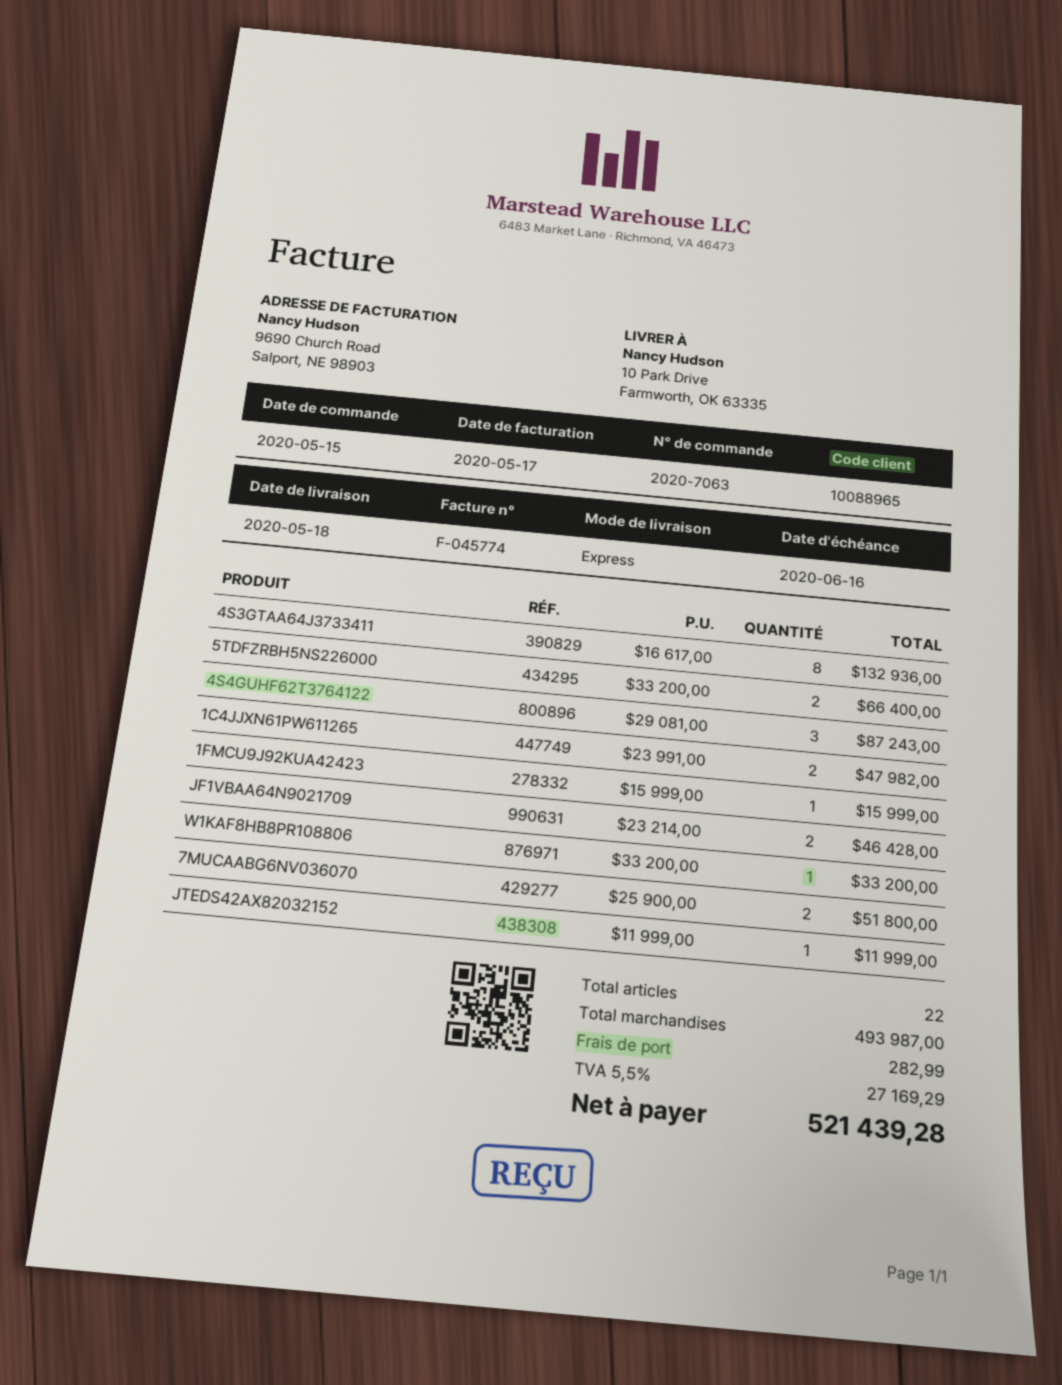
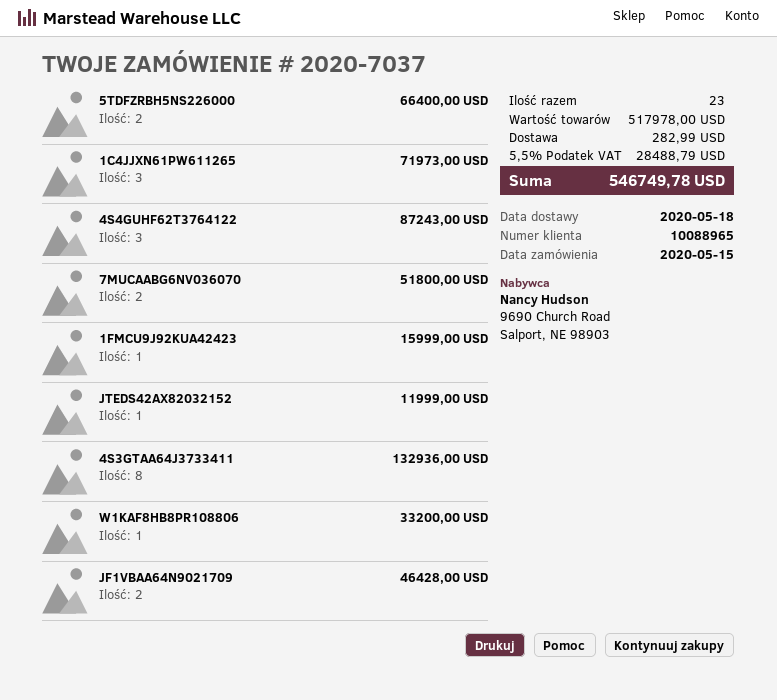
order number: 2020-7063 -> 2020-7037
1C4JJXN61PW611265: 2 for 47982.00 -> 3 for 71973.00
total quantity: 22 -> 23
subtotal: 493987.00 -> 517978.00
tax: 5.5% = 27169.29 -> 5.5% = 28488.79
total: 521439.28 -> 546749.78

